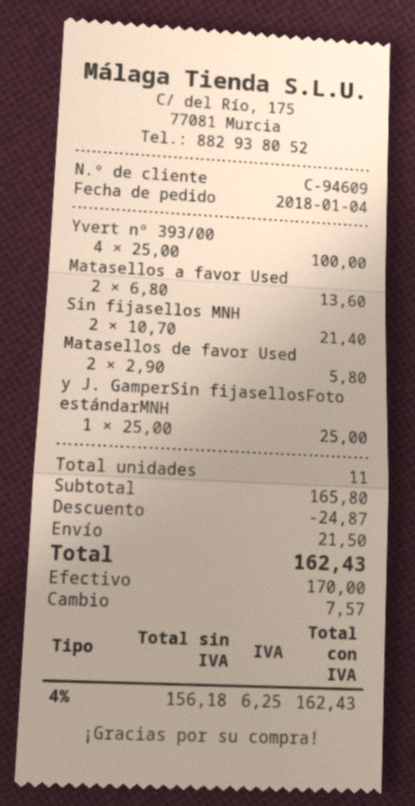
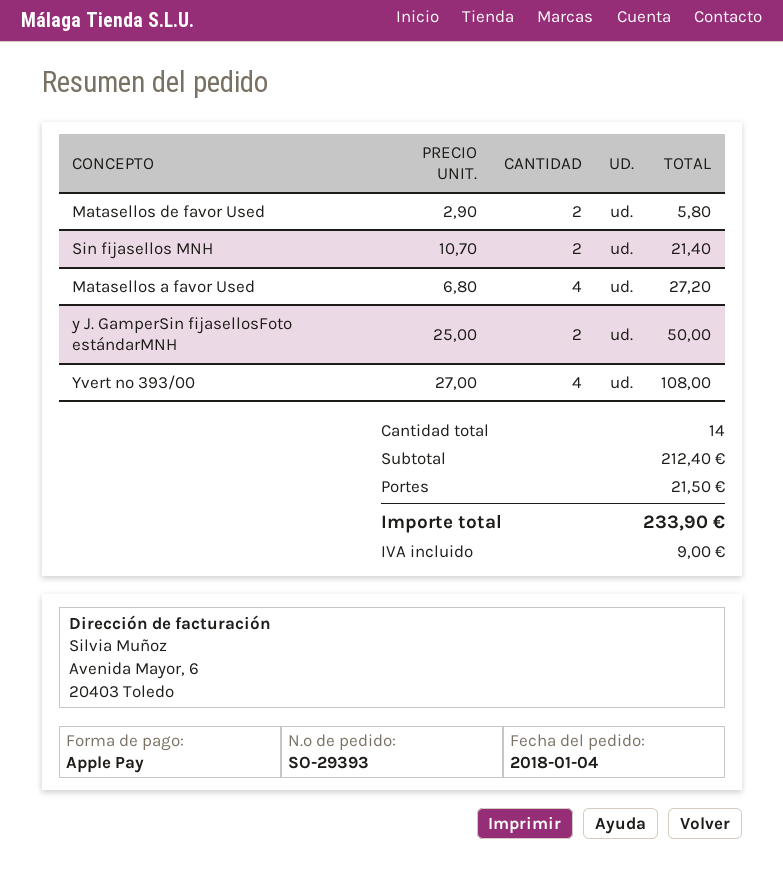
payment method: cash -> Apple Pay
Yvert nº 393/00: 4 x 25.00 = 100.00 -> 4 x 27.00 = 108.00
Matasellos a favor Used: 2 x 6.80 = 13.60 -> 4 x 6.80 = 27.20
y J. GamperSin fijasellosFoto estándarMNH: 1 x 25.00 = 25.00 -> 2 x 25.00 = 50.00
total quantity: 11 -> 14
subtotal: 165.80 -> 212.40
discount: 24.87 -> none
tax: 6.25 -> 9.00
total: 162.43 -> 233.90

